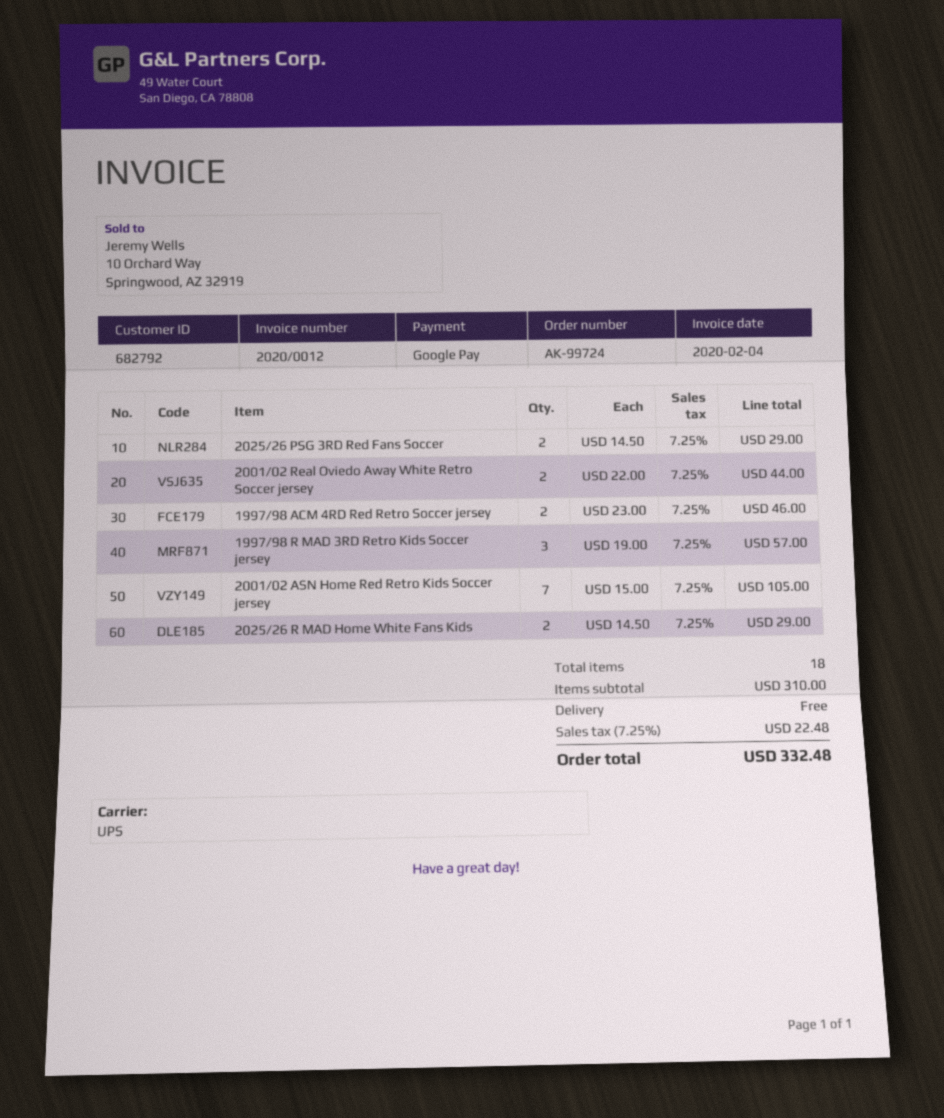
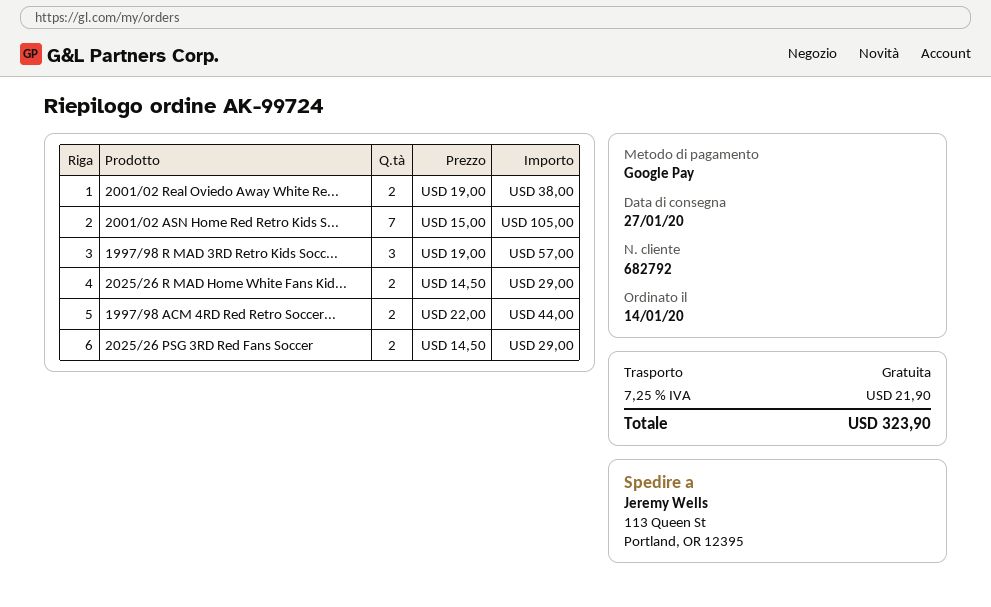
2001/02 Real Oviedo Away White Retro Soccer jersey: 2 x 22.00 = 44.00 -> 2 x 19.00 = 38.00
1997/98 ACM 4RD Red Retro Soccer jersey: 2 x 23.00 = 46.00 -> 2 x 22.00 = 44.00
tax: 7.25% = 22.48 -> 7.25% = 21.90
total: 332.48 -> 323.90

